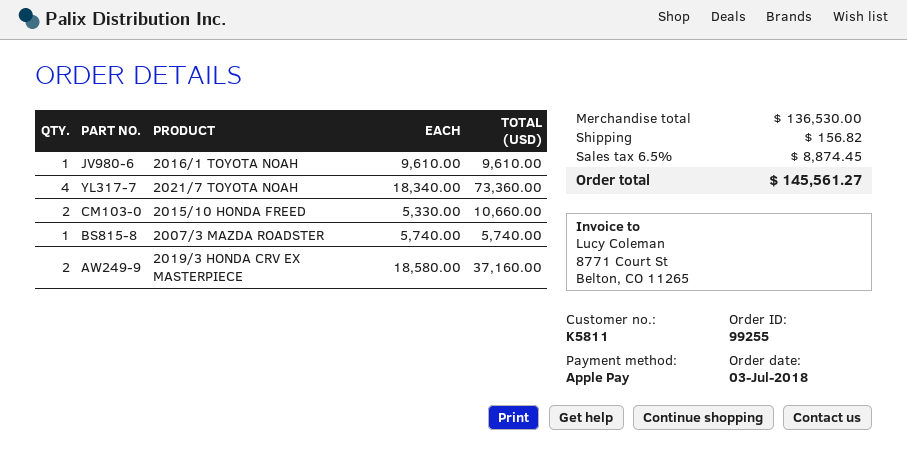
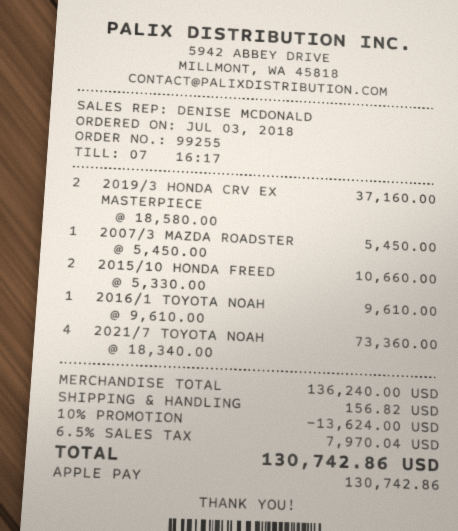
2007/3 MAZDA ROADSTER: 1 x 5740.00 = 5740.00 -> 1 x 5450.00 = 5450.00
subtotal: 136530.00 -> 136240.00
discount: none -> 10% = 13624.00
tax: 6.5% = 8874.45 -> 6.5% = 7970.04
total: 145561.27 -> 130742.86

